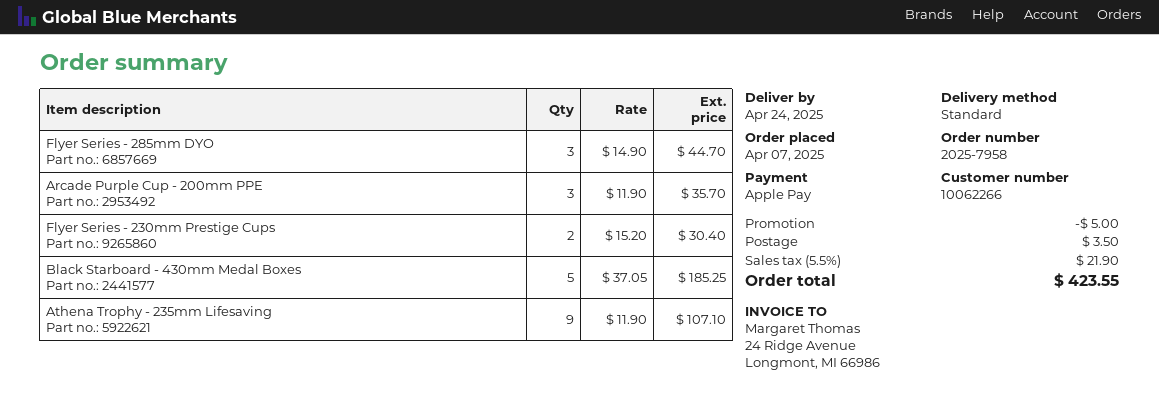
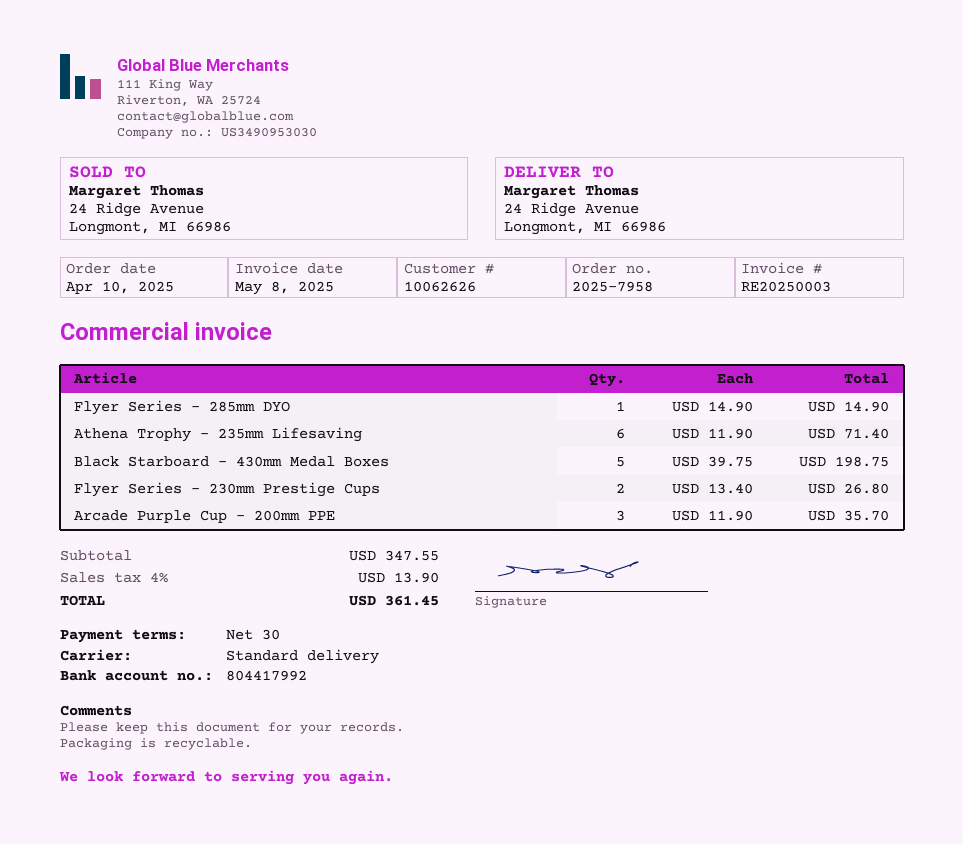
order date: 2025-04-07 -> 2025-04-10
customer number: 10062266 -> 10062626
Flyer Series - 285mm DYO: 3 x 14.90 = 44.70 -> 1 x 14.90 = 14.90
Flyer Series - 230mm Prestige Cups: 2 x 15.20 = 30.40 -> 2 x 13.40 = 26.80
Black Starboard - 430mm Medal Boxes: 5 x 37.05 = 185.25 -> 5 x 39.75 = 198.75
Athena Trophy - 235mm Lifesaving: 9 x 11.90 = 107.10 -> 6 x 11.90 = 71.40
discount: 5.00 -> none
shipping: 3.50 -> none
tax: 5.5% = 21.90 -> 4% = 13.90
total: 423.55 -> 361.45

